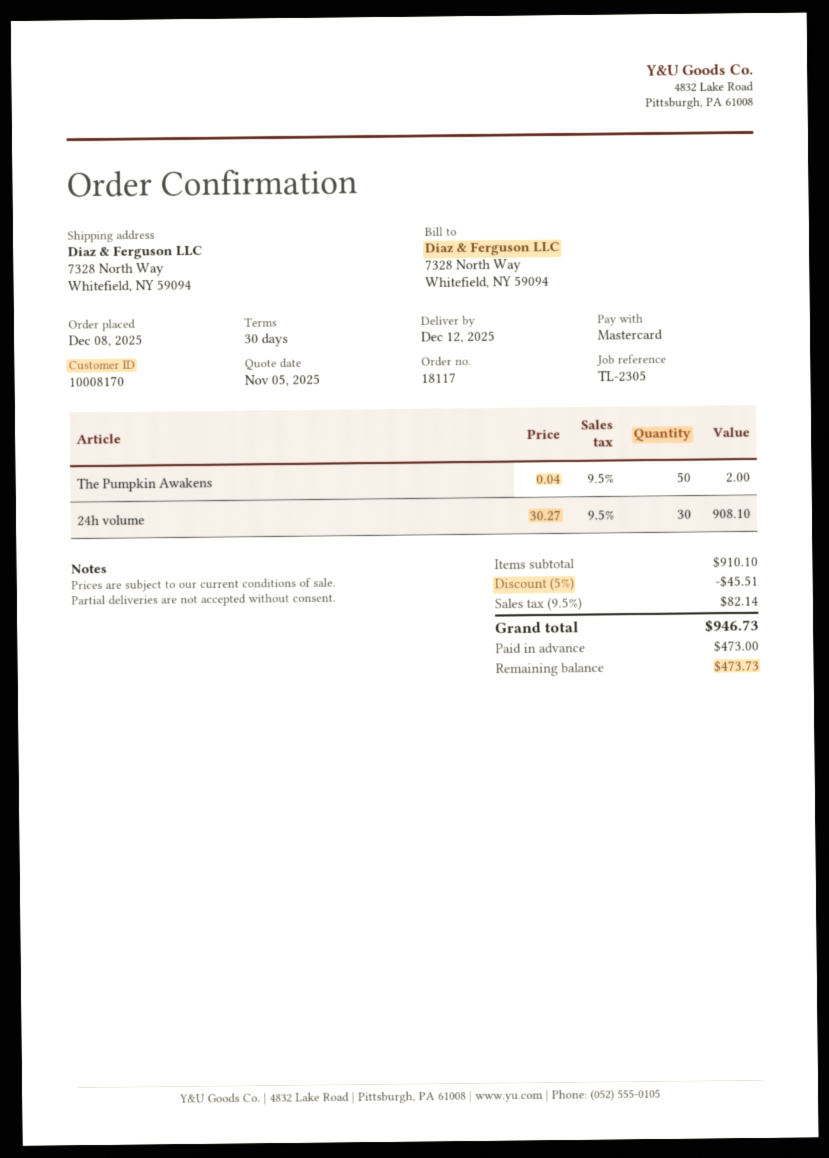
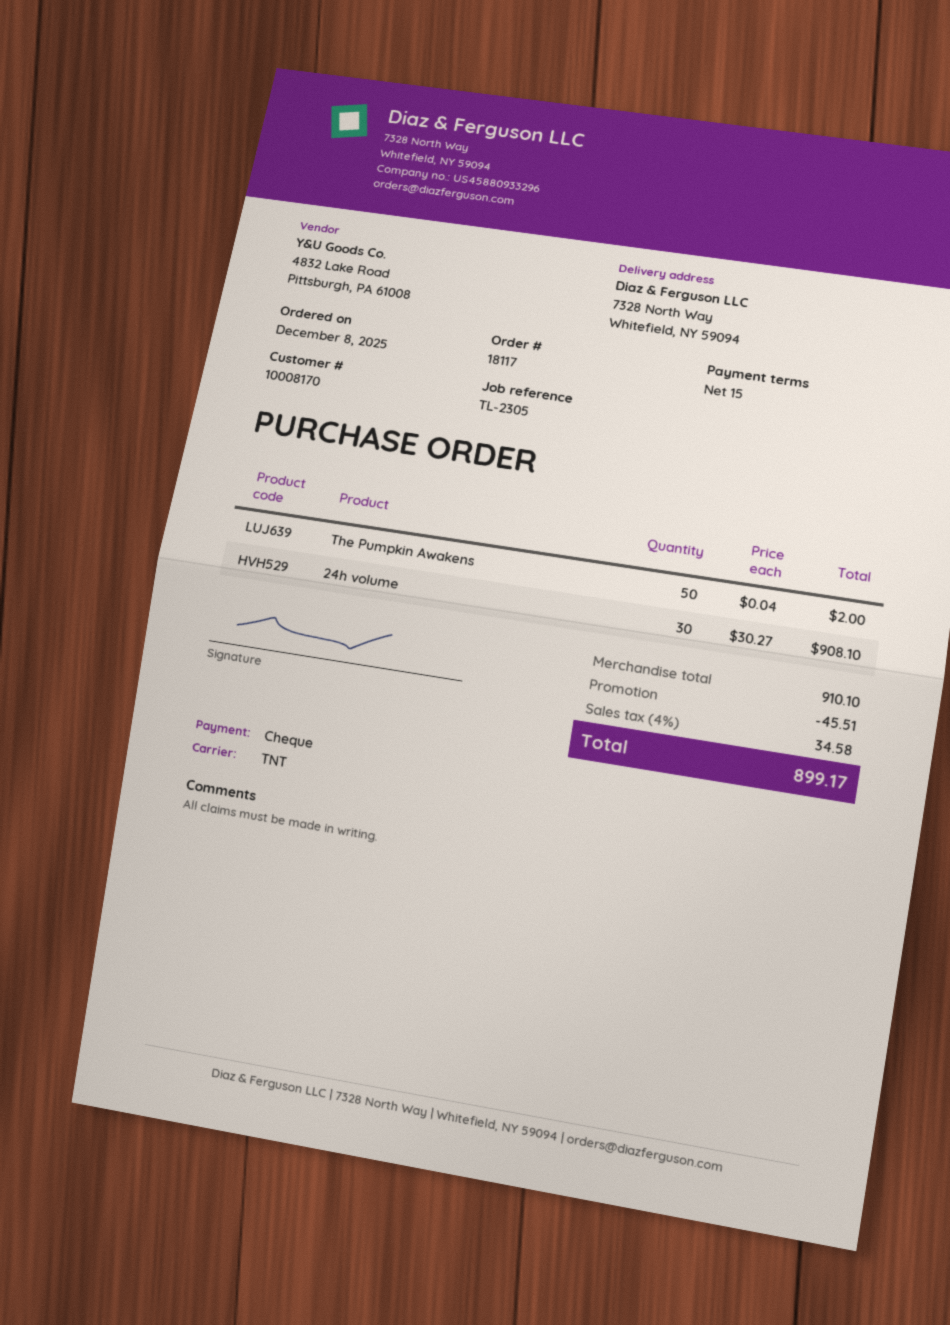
payment terms: 30 days -> 15 days
payment method: Mastercard -> cheque
tax: 9.5% = 82.14 -> 4% = 34.58
total: 946.73 -> 899.17

